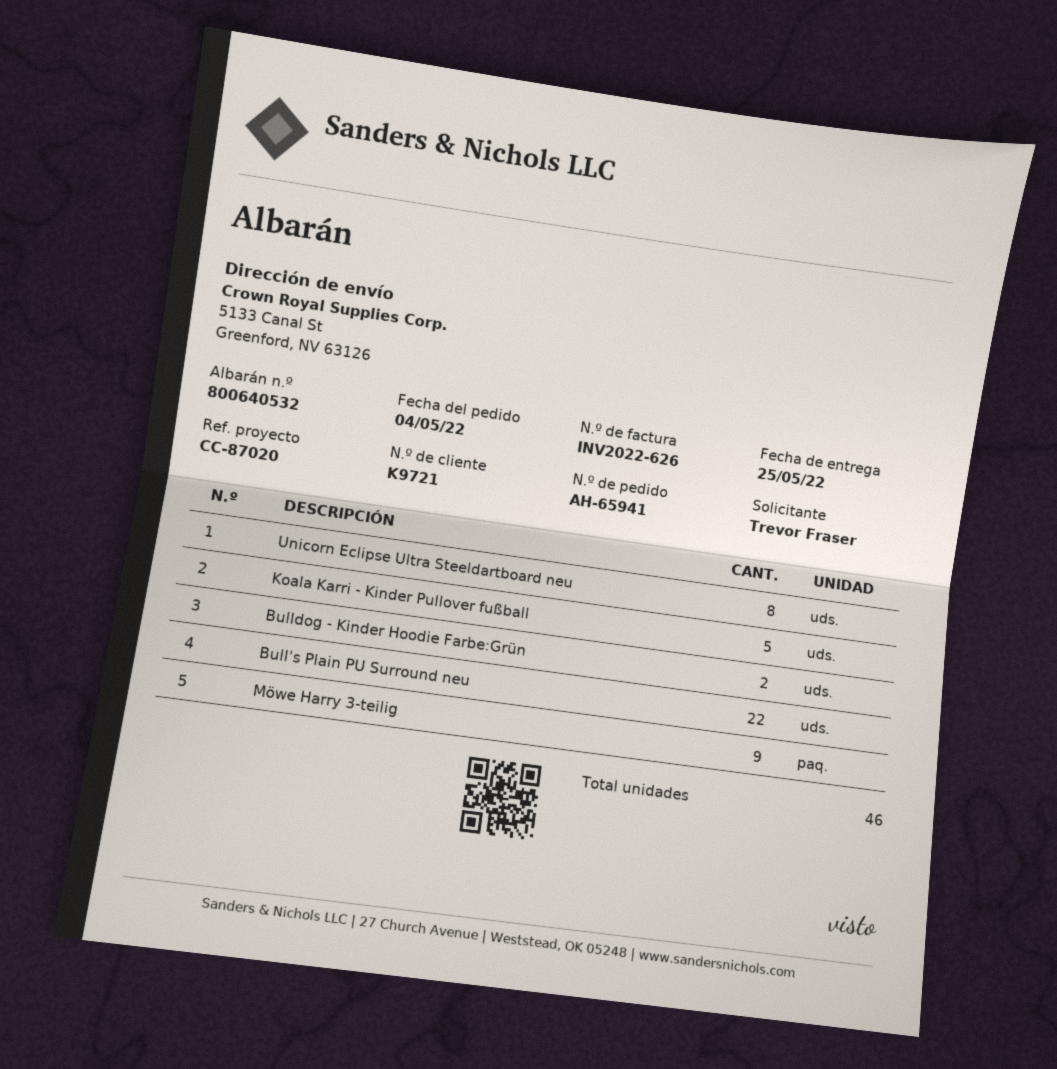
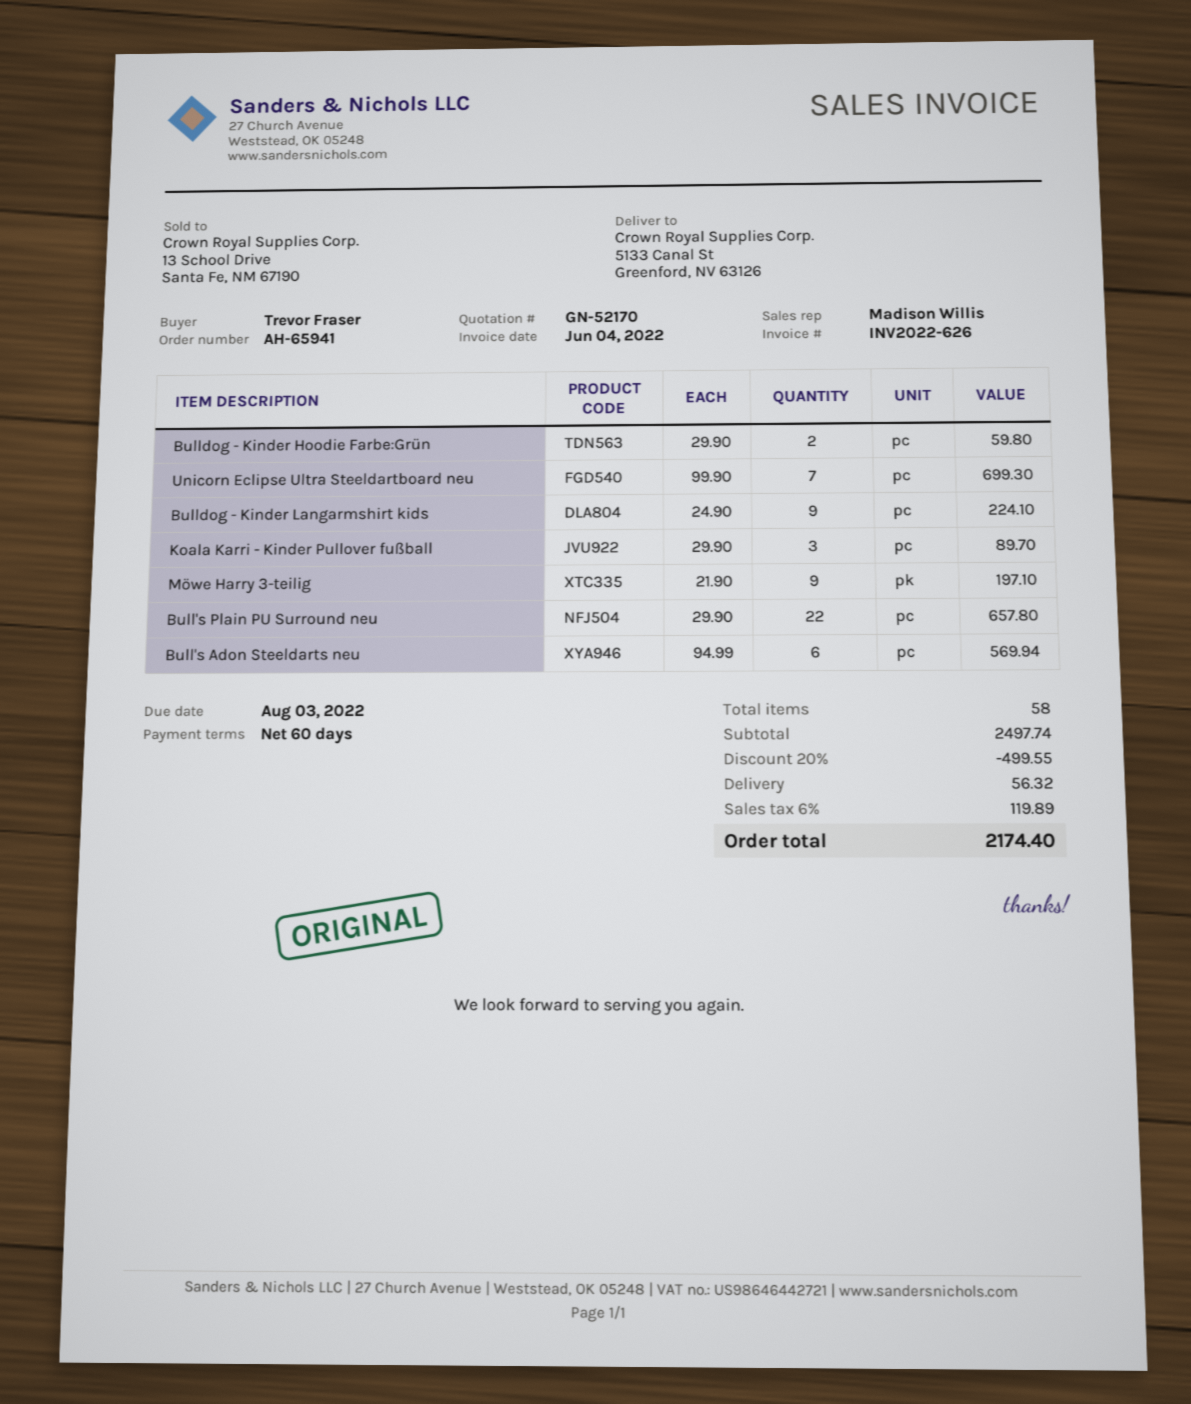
Unicorn Eclipse Ultra Steeldartboard neu: 8 -> 7
Koala Karri - Kinder Pullover fußball: 5 -> 3
Bulldog - Kinder Langarmshirt kids: none -> 9
Bull's Adon Steeldarts neu: none -> 6
total quantity: 46 -> 58

